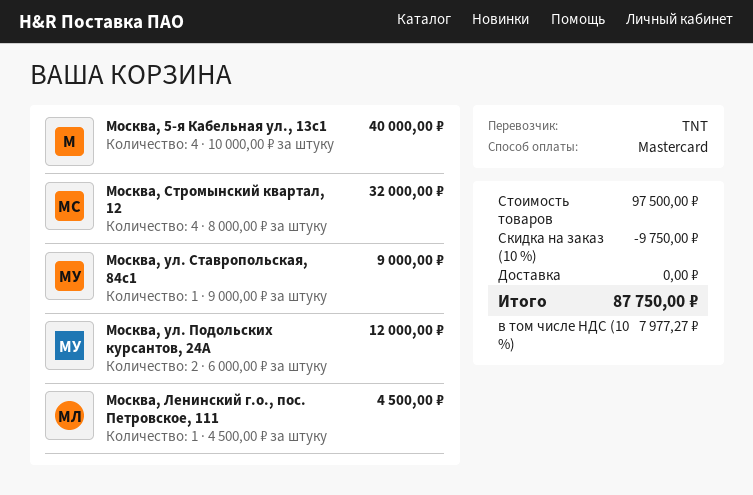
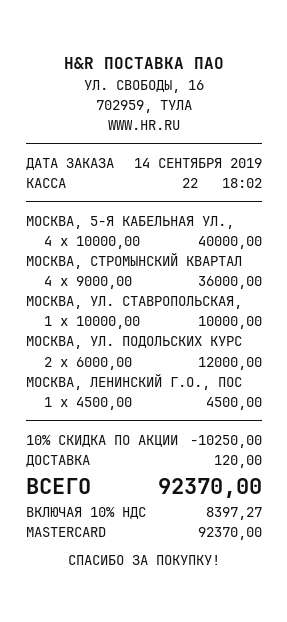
Москва, Стромынский квартал, 12: 4 x 8000.00 = 32000.00 -> 4 x 9000.00 = 36000.00
Москва, ул. Ставропольская, 84с1: 1 x 9000.00 = 9000.00 -> 1 x 10000.00 = 10000.00
discount: 10% = 9750.00 -> 10% = 10250.00
shipping: 0.00 -> 120.00
tax: 10% = 7977.27 -> 10% = 8397.27
total: 87750.00 -> 92370.00

